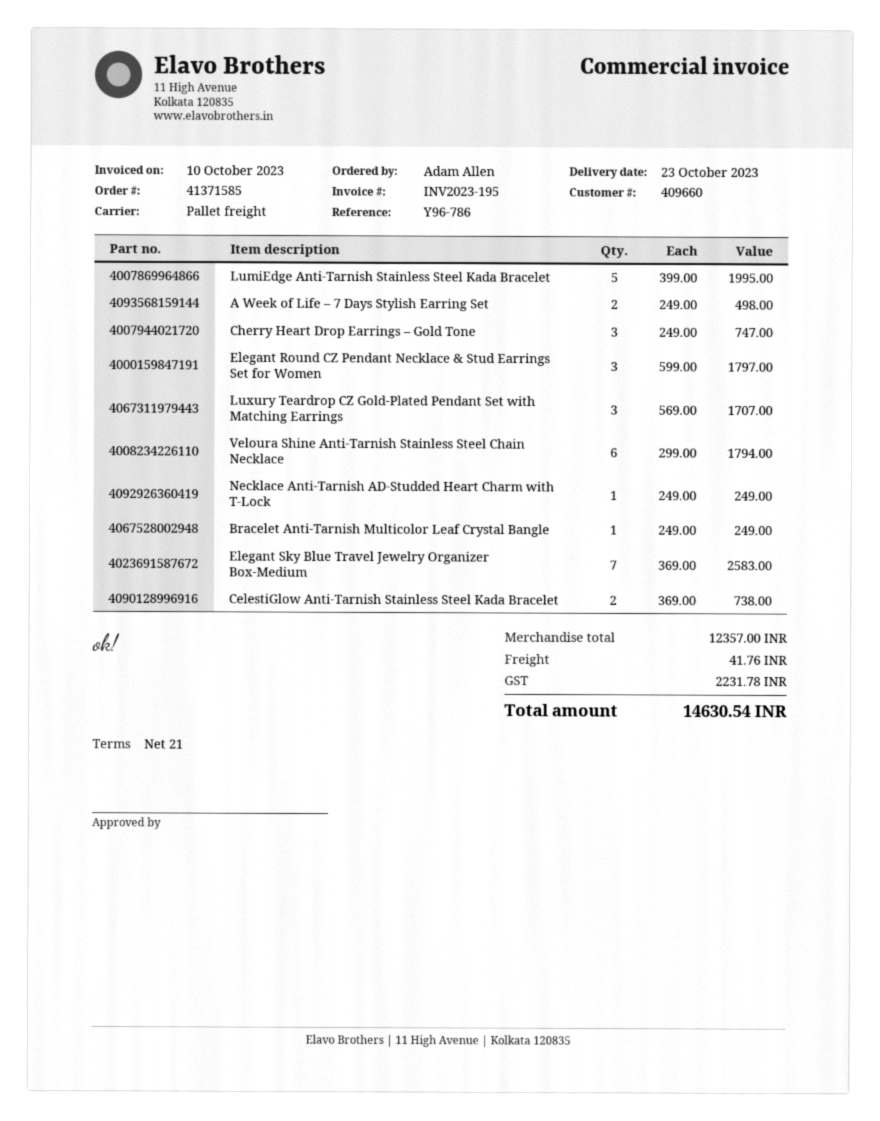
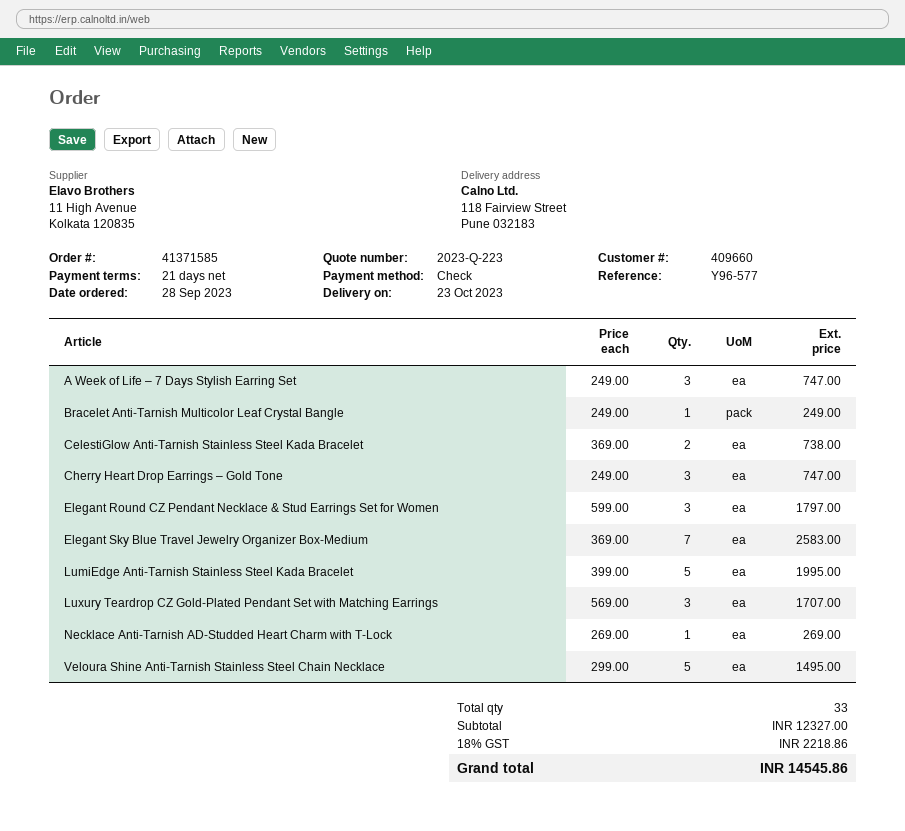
reference: Y96-786 -> Y96-577
A Week of Life – 7 Days Stylish Earring Set: 2 x 249.00 = 498.00 -> 3 x 249.00 = 747.00
Veloura Shine Anti-Tarnish Stainless Steel Chain Necklace: 6 x 299.00 = 1794.00 -> 5 x 299.00 = 1495.00
Necklace Anti-Tarnish AD-Studded Heart Charm with T-Lock: 1 x 249.00 = 249.00 -> 1 x 269.00 = 269.00
subtotal: 12357.00 -> 12327.00
shipping: 41.76 -> none
tax: 2231.78 -> 2218.86
total: 14630.54 -> 14545.86

